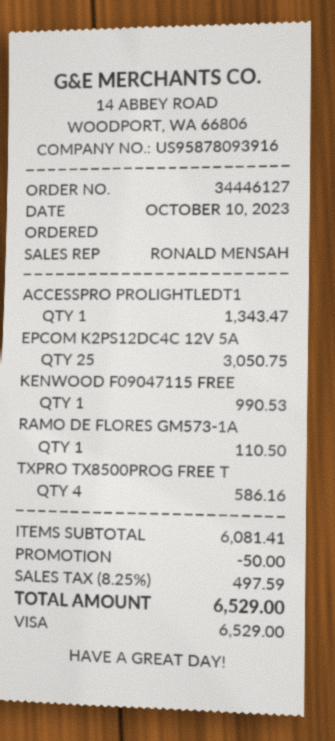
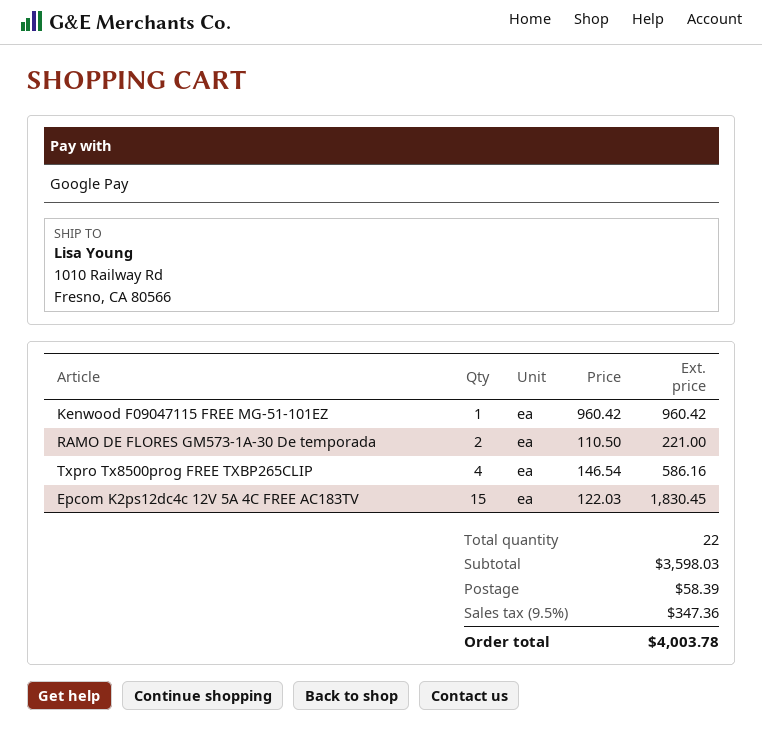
payment method: Visa -> Google Pay
ACCESSPRO PROLIGHTLEDT1: 1 for 1343.47 -> none
EPCOM K2PS12DC4C 12V 5A: 25 for 3050.75 -> 15 for 1830.45
KENWOOD F09047115 FREE: 1 for 990.53 -> 1 for 960.42
RAMO DE FLORES GM573-1A: 1 for 110.50 -> 2 for 221.00
subtotal: 6081.41 -> 3598.03
discount: 50.00 -> none
shipping: none -> 58.39
tax: 8.25% = 497.59 -> 9.5% = 347.36
total: 6529.00 -> 4003.78

